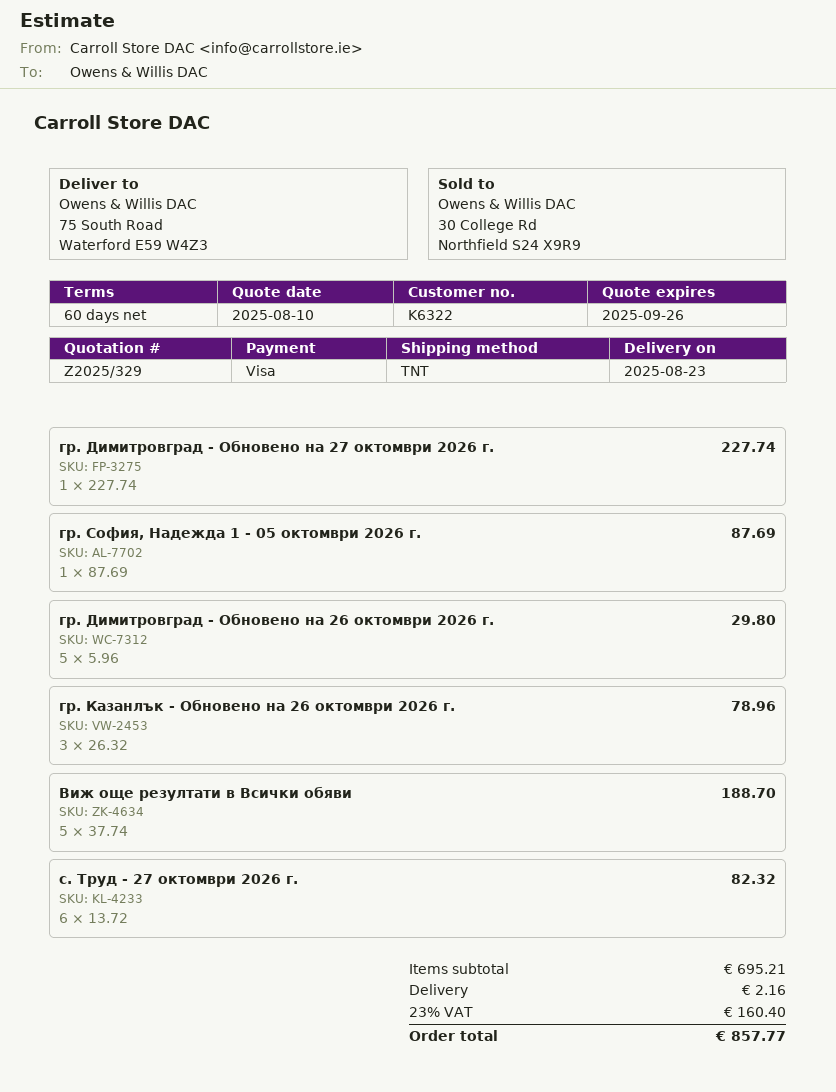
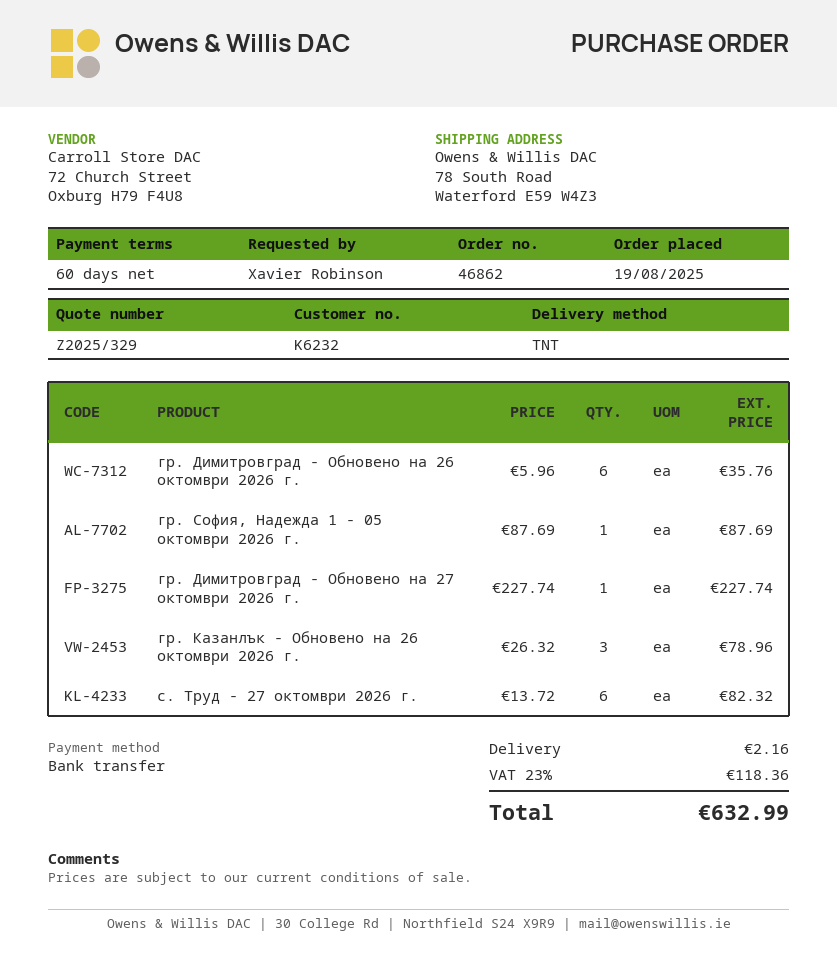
customer number: K6322 -> K6232
payment method: Visa -> bank transfer
ship to: 75 South Road, Waterford E59 W4Z3 -> 78 South Road, Waterford E59 W4Z3
гр. Димитровград - Обновено на 26 октомври 2026 г.: 5 x 5.96 = 29.80 -> 6 x 5.96 = 35.76
Виж още резултати в Всички обяви: 5 x 37.74 = 188.70 -> none
tax: 23% = 160.40 -> 23% = 118.36
total: 857.77 -> 632.99

